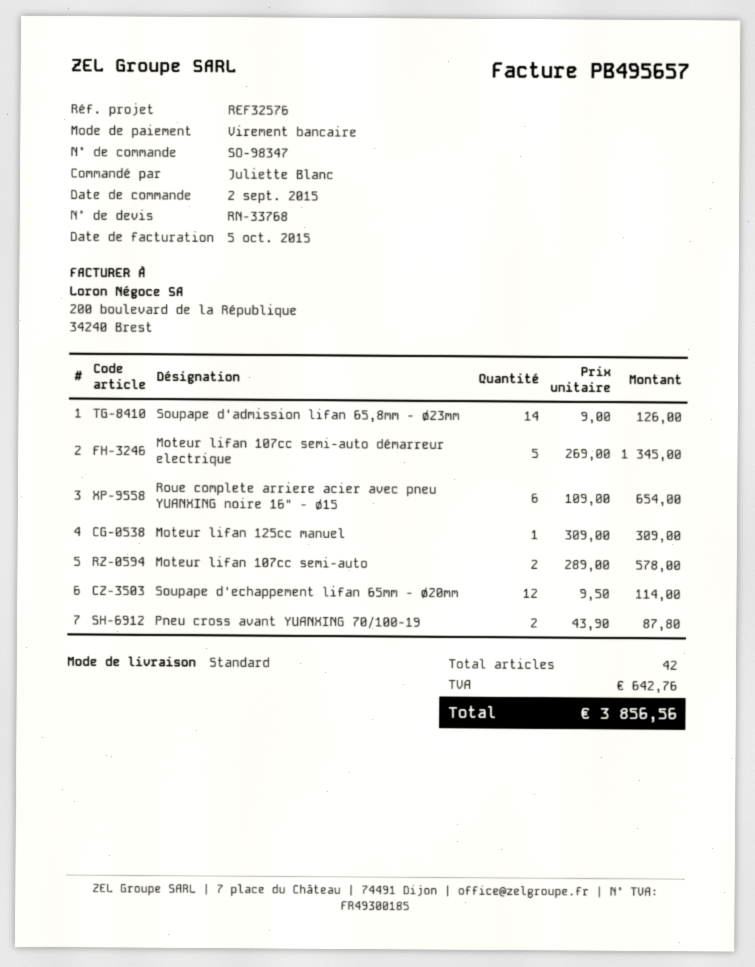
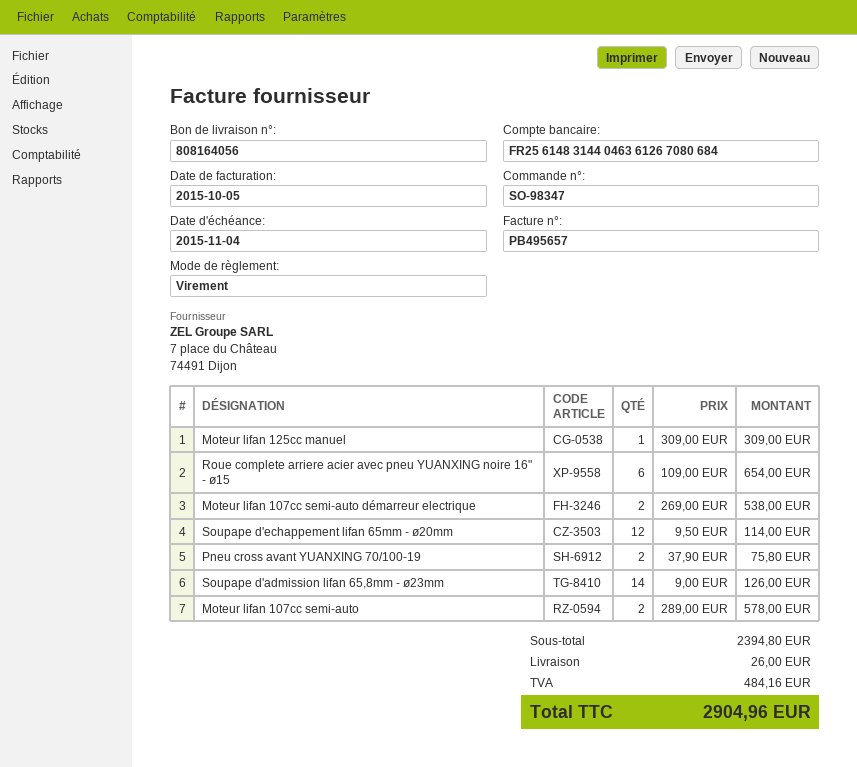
Moteur lifan 107cc semi-auto démarreur electrique: 5 x 269.00 = 1345.00 -> 2 x 269.00 = 538.00
Pneu cross avant YUANXING 70/100-19: 2 x 43.90 = 87.80 -> 2 x 37.90 = 75.80
shipping: none -> 26.00
tax: 642.76 -> 484.16
total: 3856.56 -> 2904.96

